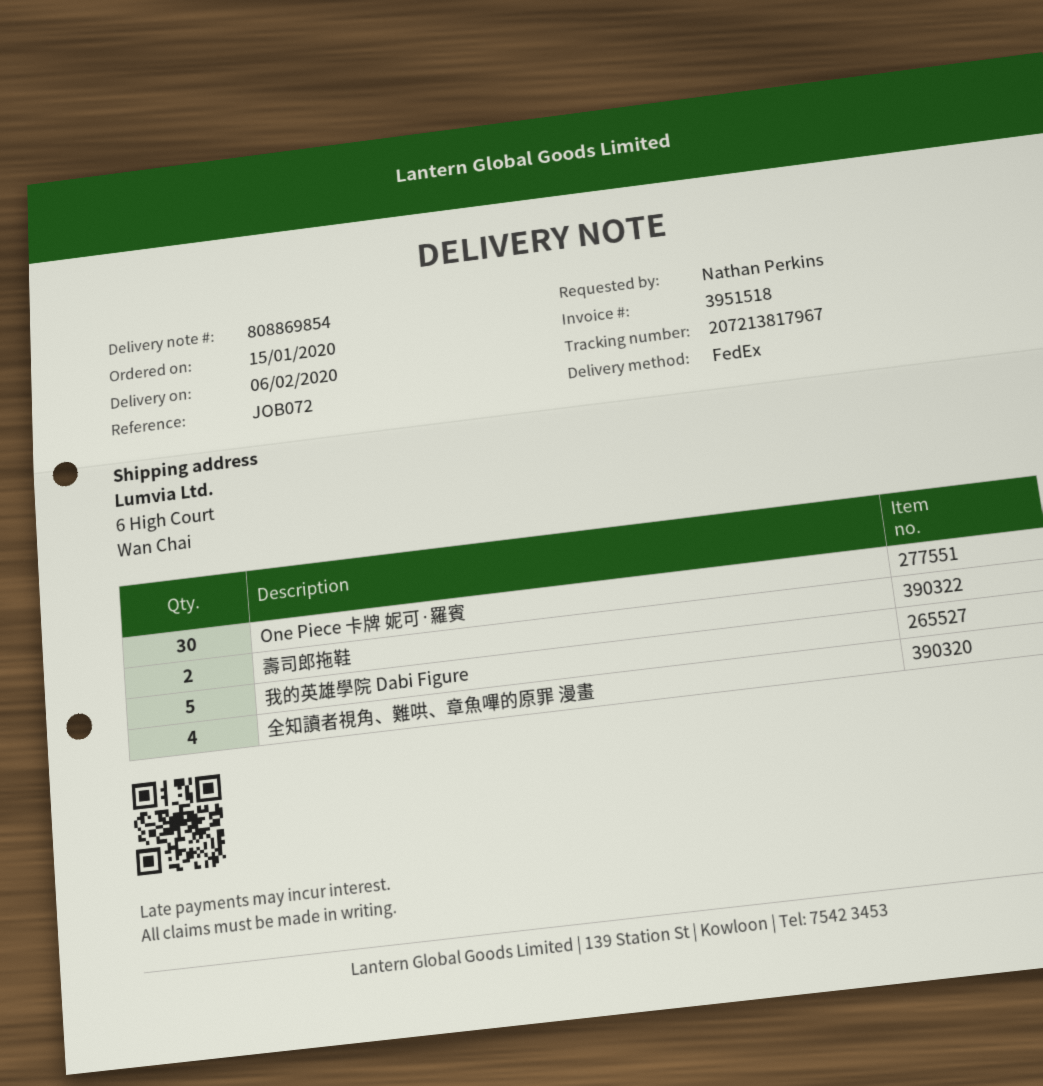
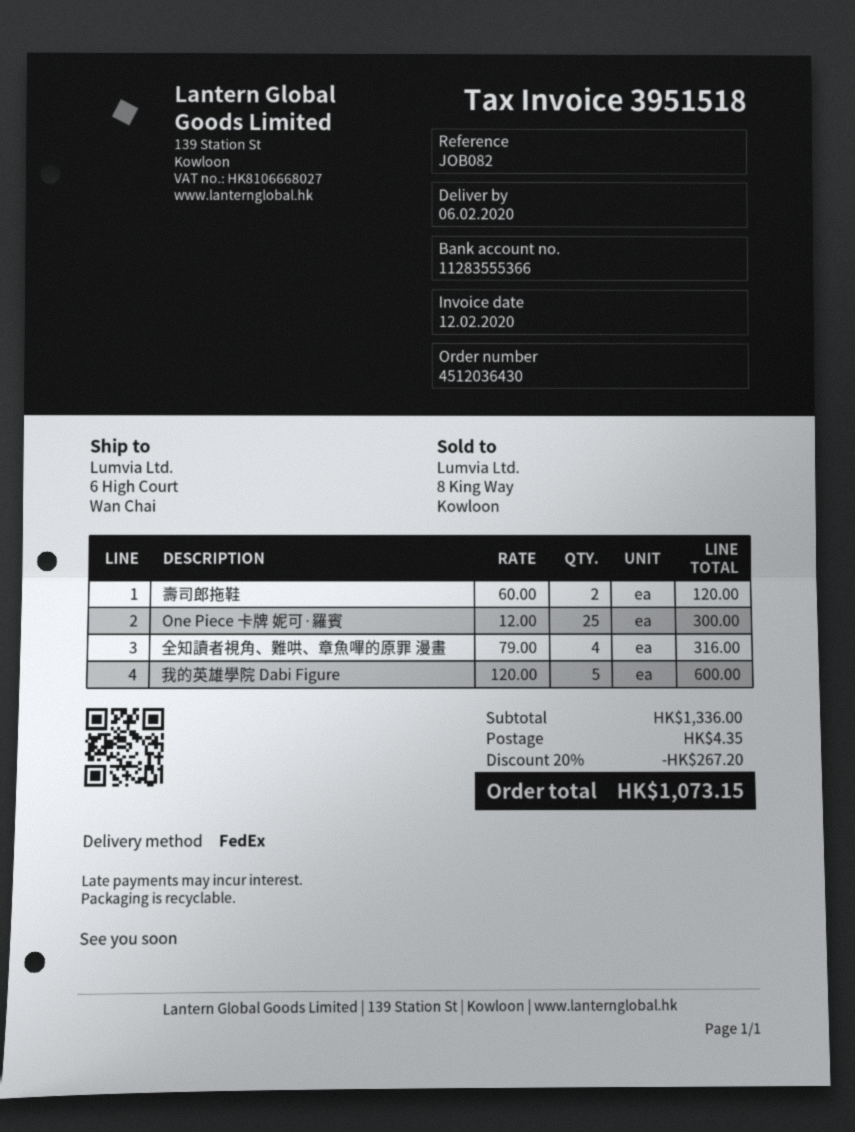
reference: JOB072 -> JOB082
One Piece 卡牌 妮可·羅賓: 30 -> 25

